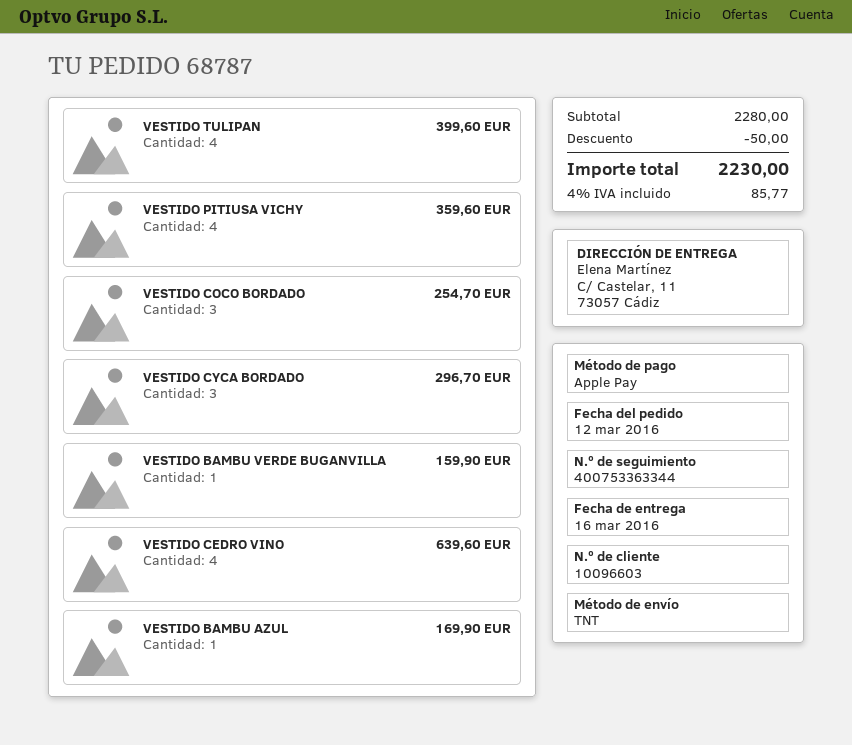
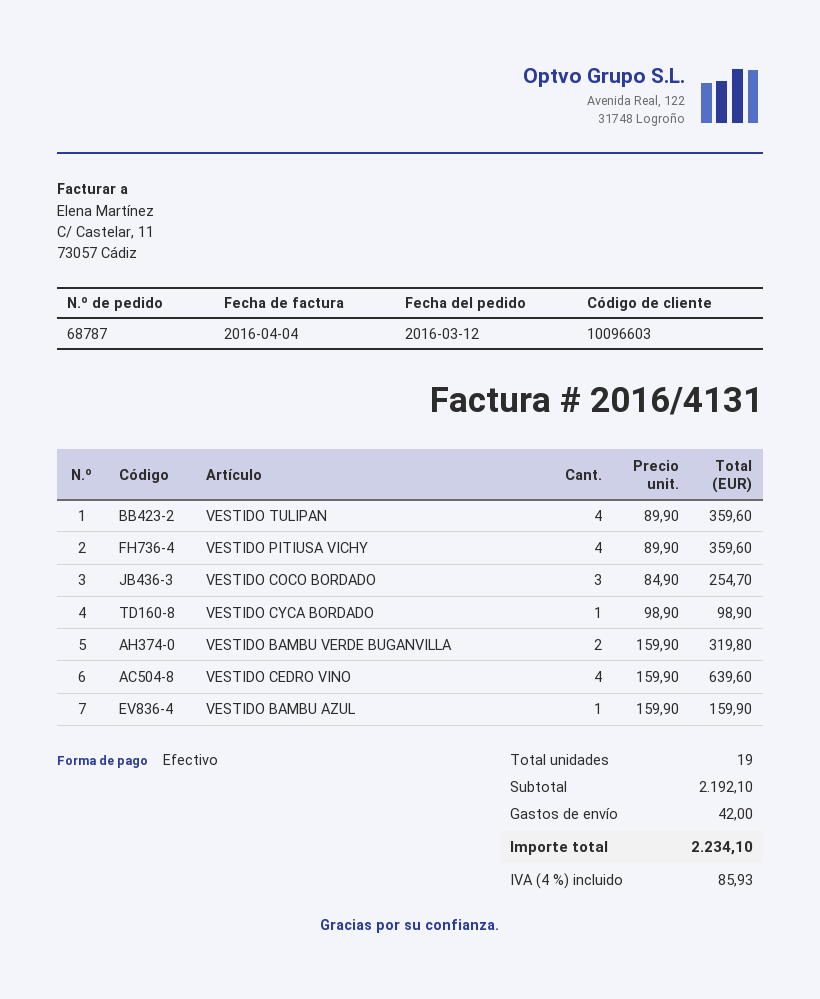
payment method: Apple Pay -> cash
VESTIDO TULIPAN: 4 for 399.60 -> 4 for 359.60
VESTIDO CYCA BORDADO: 3 for 296.70 -> 1 for 98.90
VESTIDO BAMBU VERDE BUGANVILLA: 1 for 159.90 -> 2 for 319.80
VESTIDO BAMBU AZUL: 1 for 169.90 -> 1 for 159.90
subtotal: 2280.00 -> 2192.10
discount: 50.00 -> none
shipping: none -> 42.00
tax: 4% = 85.77 -> 4% = 85.93
total: 2230.00 -> 2234.10

